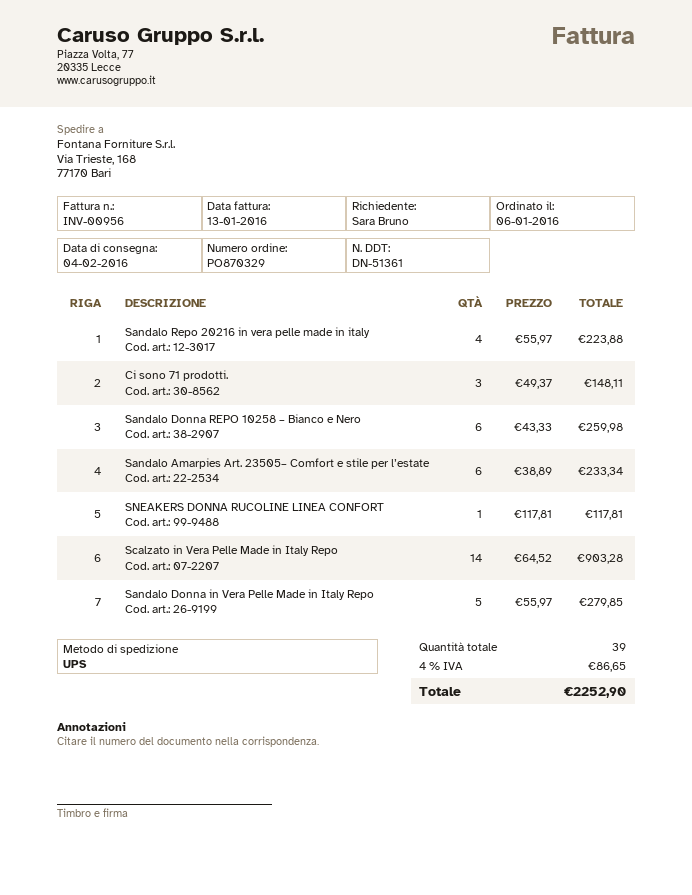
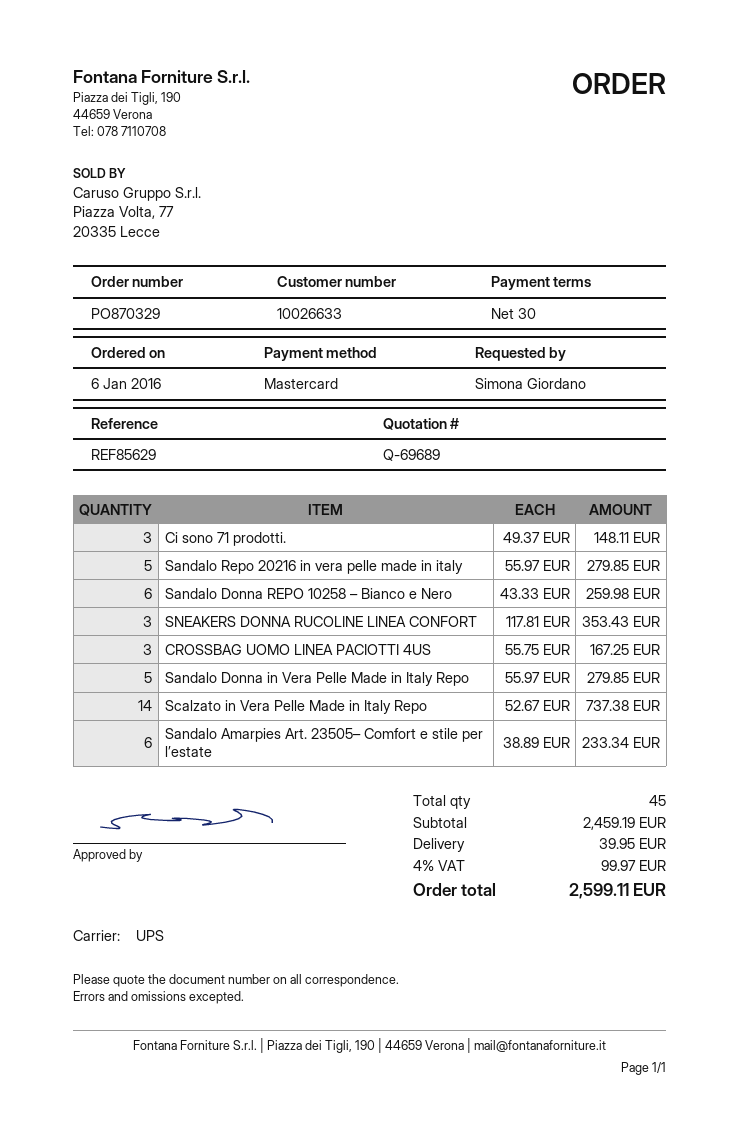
ordered by: Sara Bruno -> Simona Giordano
Sandalo Repo 20216 in vera pelle made in italy: 4 x 55.97 = 223.88 -> 5 x 55.97 = 279.85
SNEAKERS DONNA RUCOLINE LINEA CONFORT: 1 x 117.81 = 117.81 -> 3 x 117.81 = 353.43
Scalzato in Vera Pelle Made in Italy Repo: 14 x 64.52 = 903.28 -> 14 x 52.67 = 737.38
CROSSBAG UOMO LINEA PACIOTTI 4US: none -> 3 x 55.75 = 167.25
total quantity: 39 -> 45
shipping: none -> 39.95
tax: 4% = 86.65 -> 4% = 99.97
total: 2252.90 -> 2599.11

